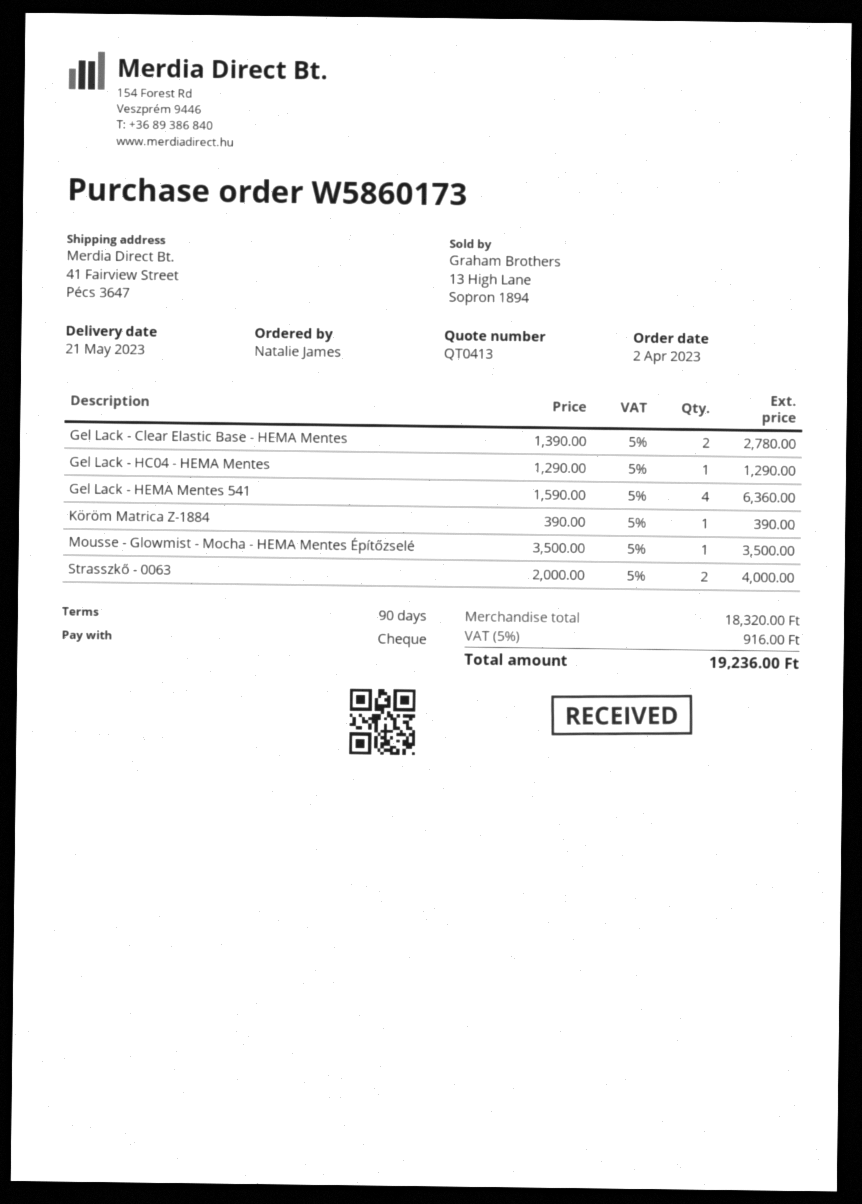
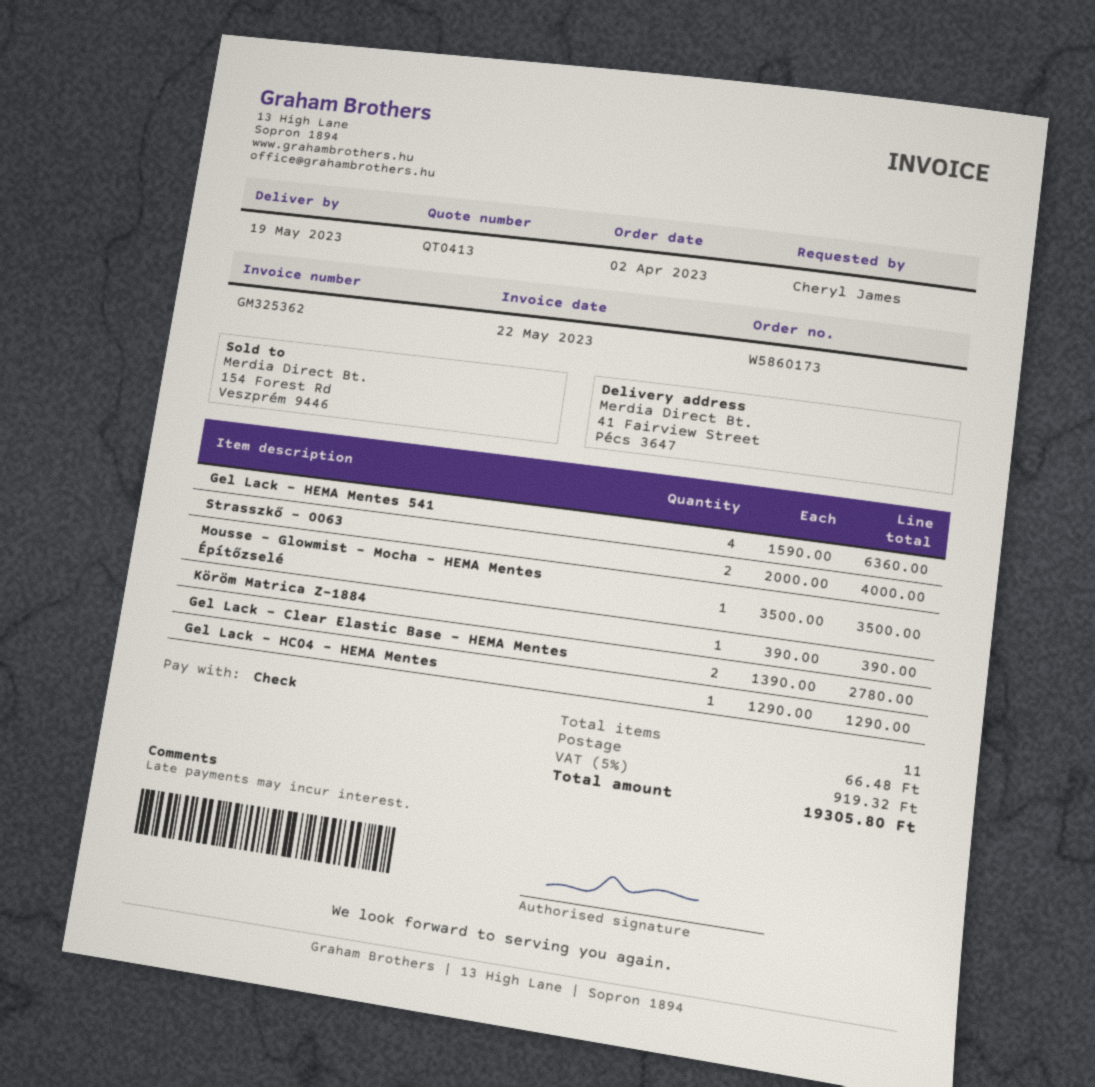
delivery date: 2023-05-21 -> 2023-05-19
ordered by: Natalie James -> Cheryl James
shipping: none -> 66.48
tax: 5% = 916.00 -> 5% = 919.32
total: 19236.00 -> 19305.80

